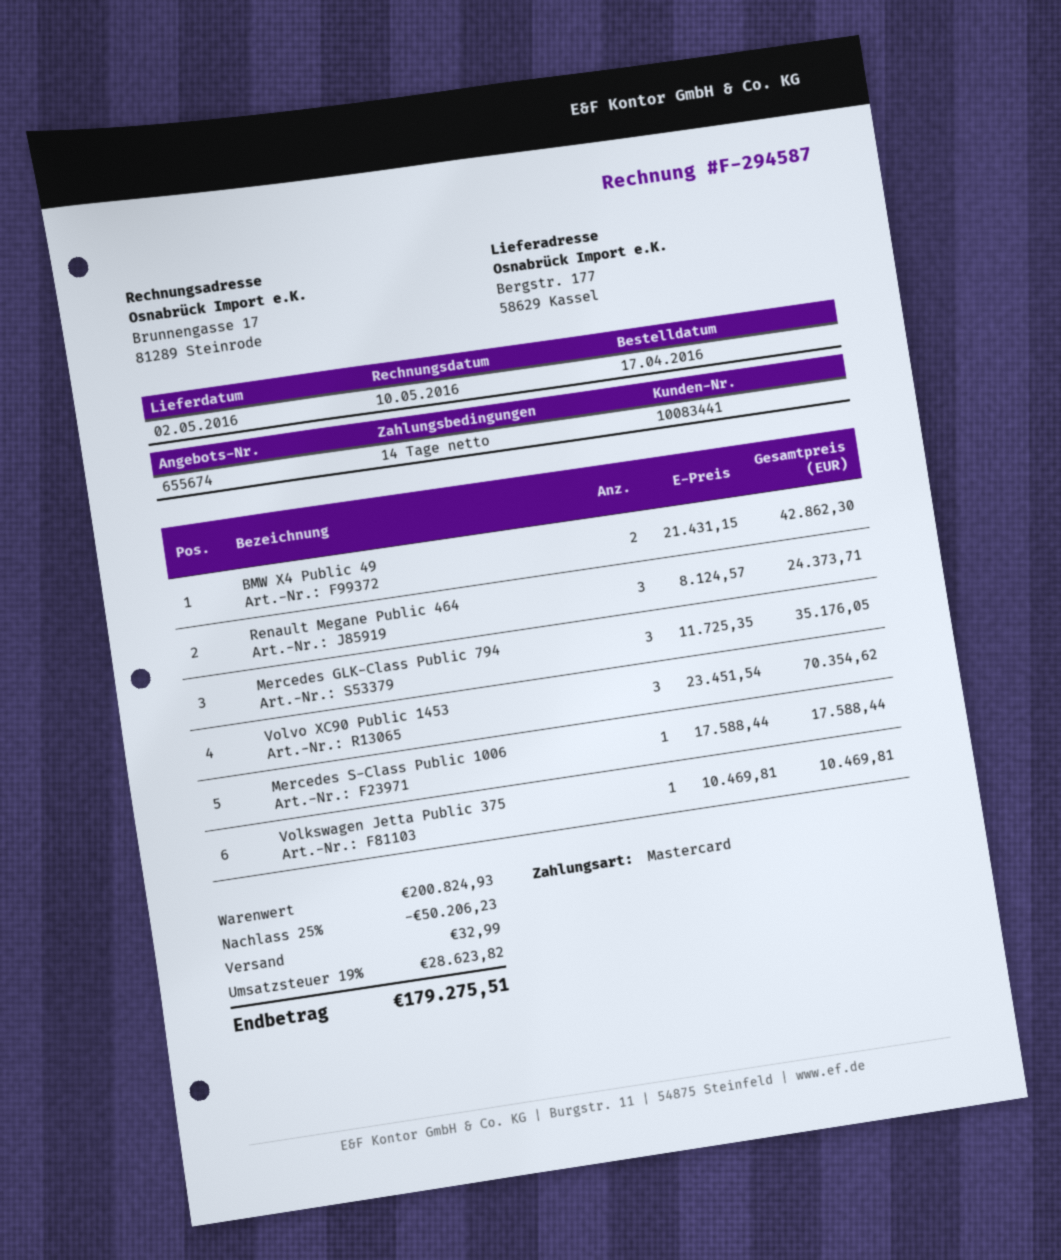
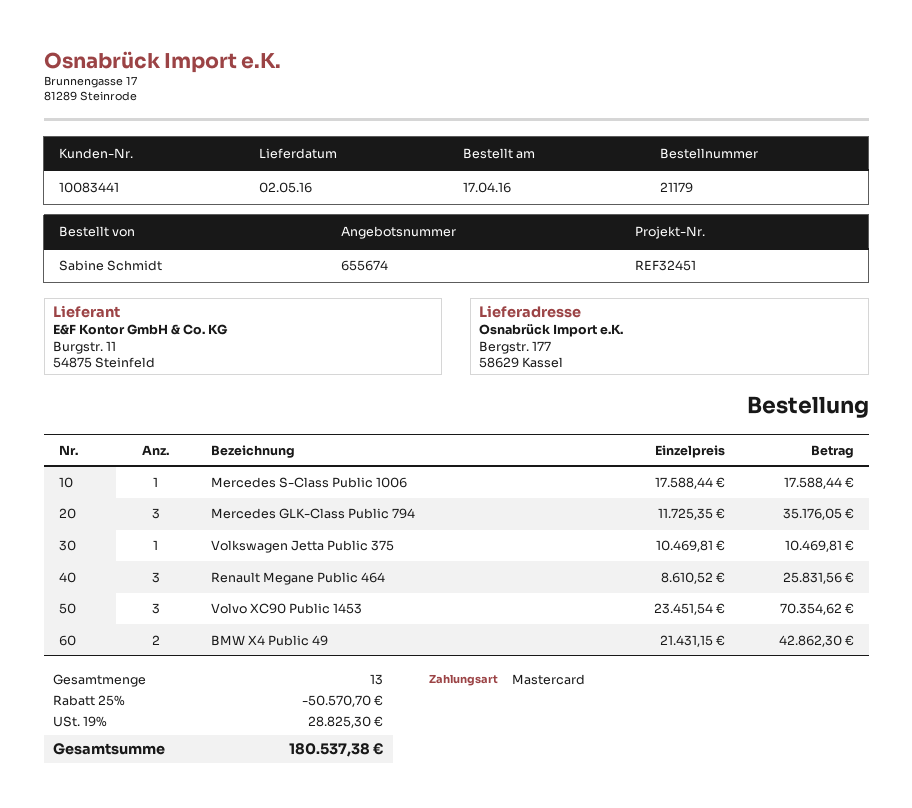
Renault Megane Public 464: 3 x 8124.57 = 24373.71 -> 3 x 8610.52 = 25831.56
discount: 25% = 50206.23 -> 25% = 50570.70
shipping: 32.99 -> none
tax: 19% = 28623.82 -> 19% = 28825.30
total: 179275.51 -> 180537.38

